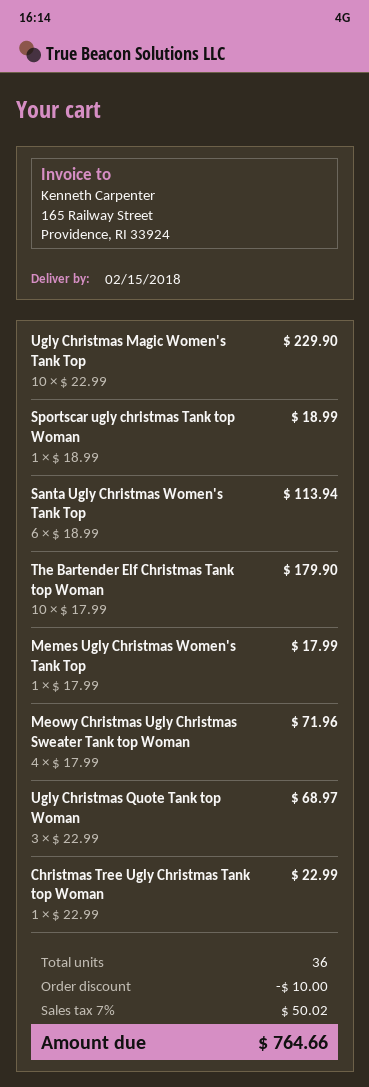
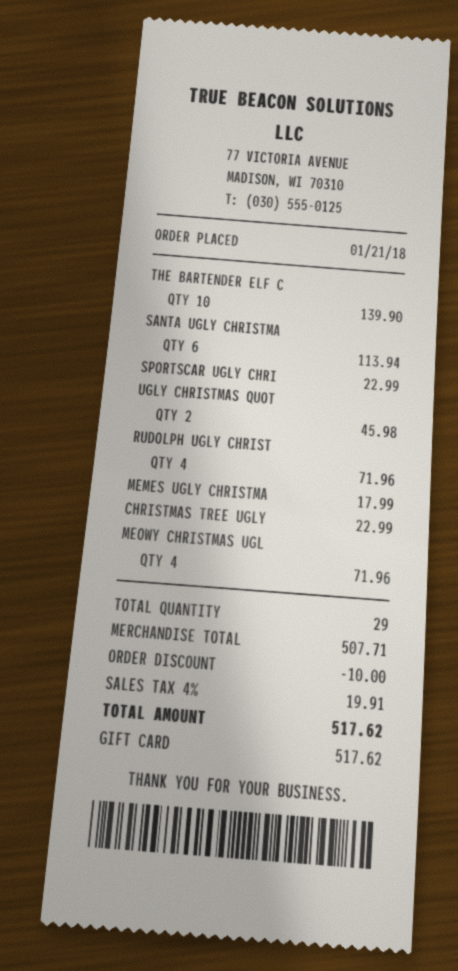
Ugly Christmas Magic Women's Tank Top: 10 for 229.90 -> none
Sportscar ugly christmas Tank top Woman: 1 for 18.99 -> 1 for 22.99
The Bartender Elf Christmas Tank top Woman: 10 for 179.90 -> 10 for 139.90
Ugly Christmas Quote Tank top Woman: 3 for 68.97 -> 2 for 45.98
RUDOLPH UGLY CHRIST: none -> 4 for 71.96
total quantity: 36 -> 29
tax: 7% = 50.02 -> 4% = 19.91
total: 764.66 -> 517.62

